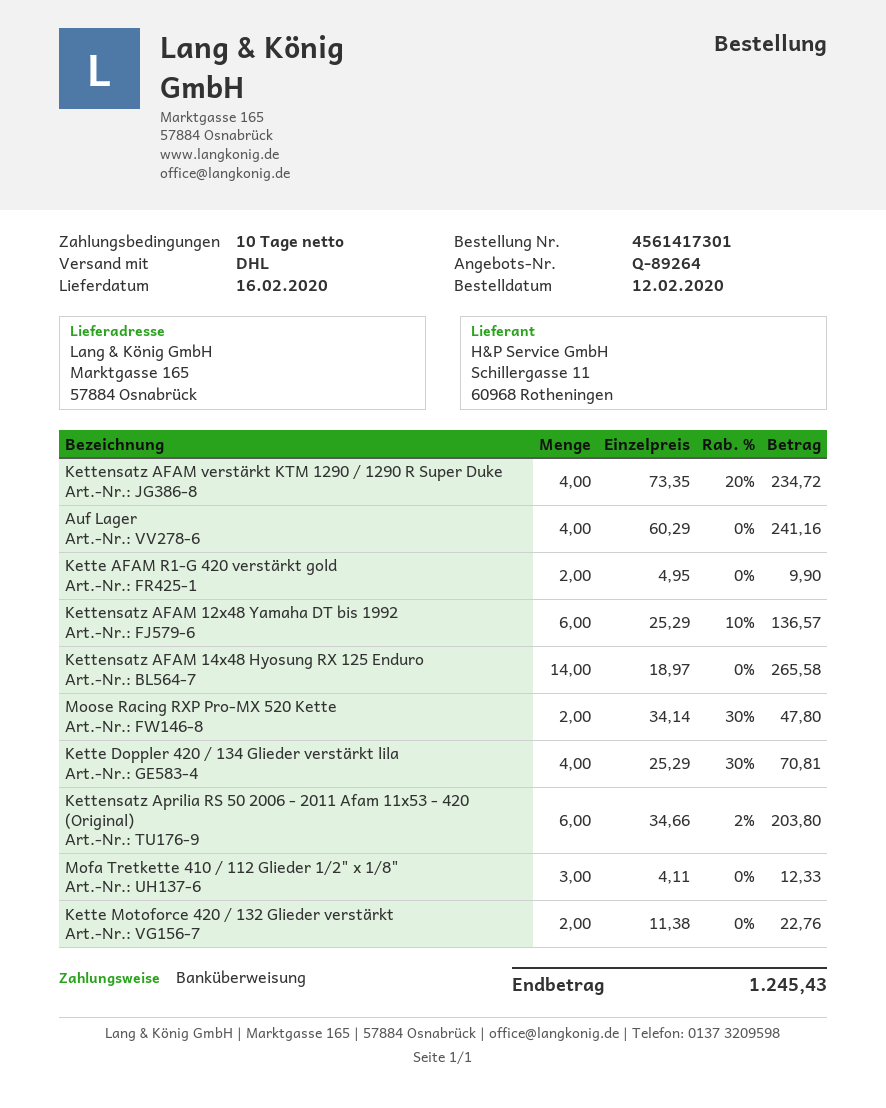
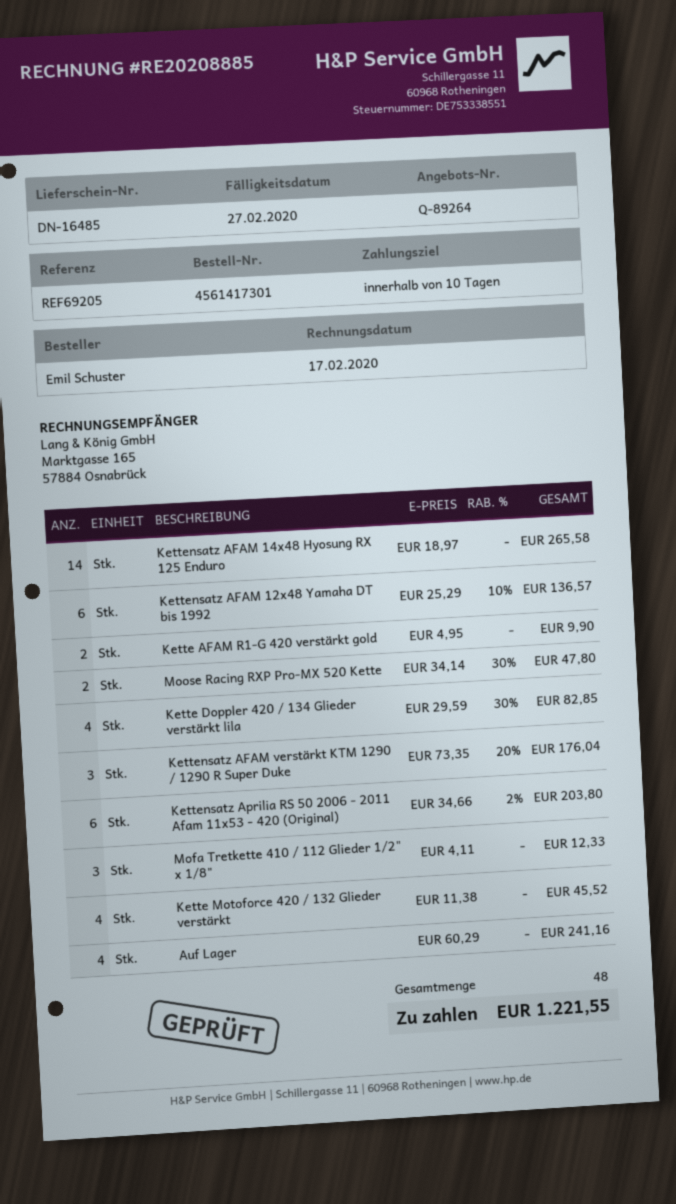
Kettensatz AFAM verstärkt KTM 1290 / 1290 R Super Duke: 4 x 73.35 - 20% = 234.72 -> 3 x 73.35 - 20% = 176.04
Kette Doppler 420 / 134 Glieder verstärkt lila: 4 x 25.29 - 30% = 70.81 -> 4 x 29.59 - 30% = 82.85
Kette Motoforce 420 / 132 Glieder verstärkt: 2 x 11.38 = 22.76 -> 4 x 11.38 = 45.52
total: 1245.43 -> 1221.55

